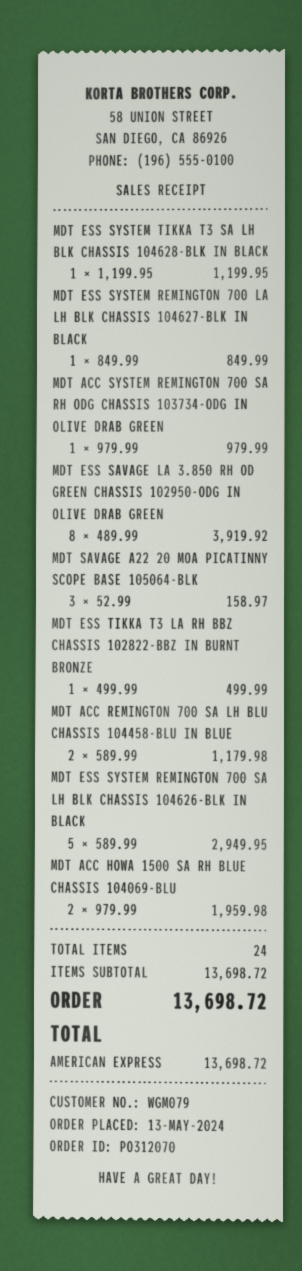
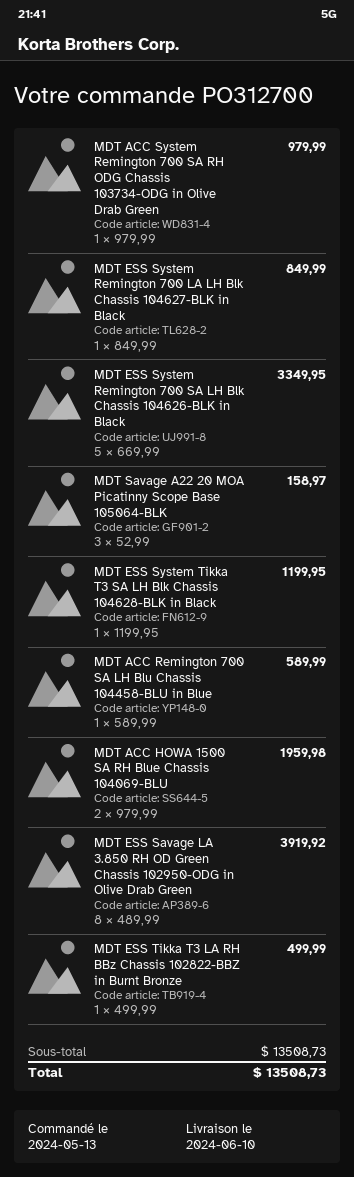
order number: PO312070 -> PO312700
MDT ACC REMINGTON 700 SA LH BLU CHASSIS 104458-BLU IN BLUE: 2 x 589.99 = 1179.98 -> 1 x 589.99 = 589.99
MDT ESS SYSTEM REMINGTON 700 SA LH BLK CHASSIS 104626-BLK IN BLACK: 5 x 589.99 = 2949.95 -> 5 x 669.99 = 3349.95
subtotal: 13698.72 -> 13508.73
total: 13698.72 -> 13508.73

